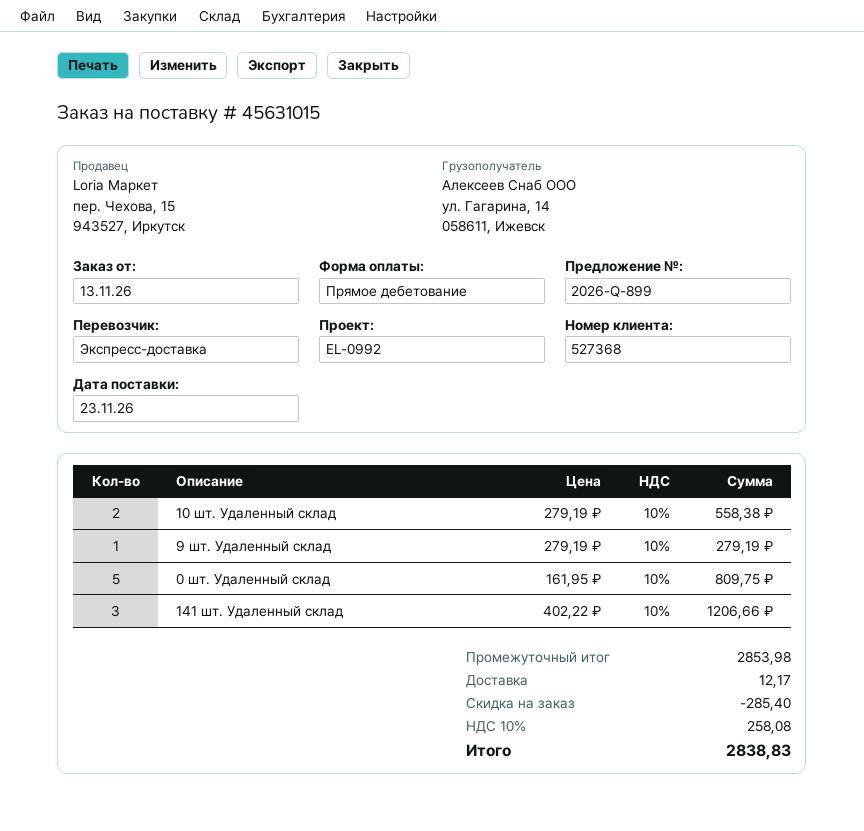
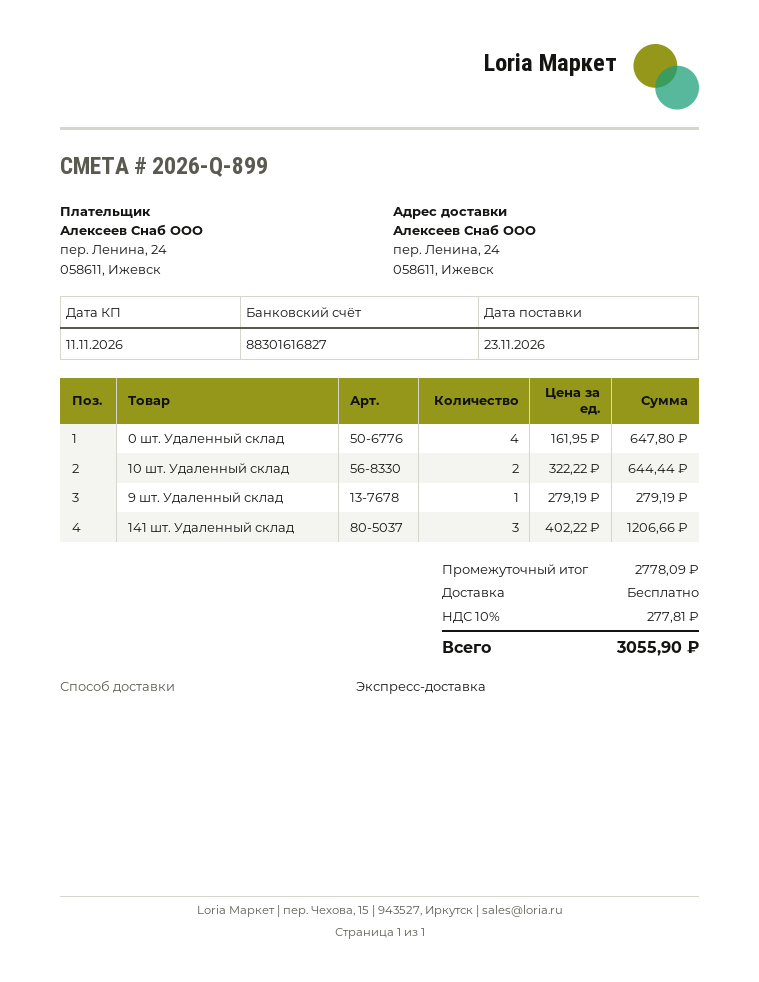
ship to: ул. Гагарина, 14, 058611, Ижевск -> пер. Ленина, 24, 058611, Ижевск
10 шт. Удаленный склад: 2 x 279.19 = 558.38 -> 2 x 322.22 = 644.44
0 шт. Удаленный склад: 5 x 161.95 = 809.75 -> 4 x 161.95 = 647.80
subtotal: 2853.98 -> 2778.09
discount: 285.40 -> none
shipping: 12.17 -> 0.00
tax: 10% = 258.08 -> 10% = 277.81
total: 2838.83 -> 3055.90

